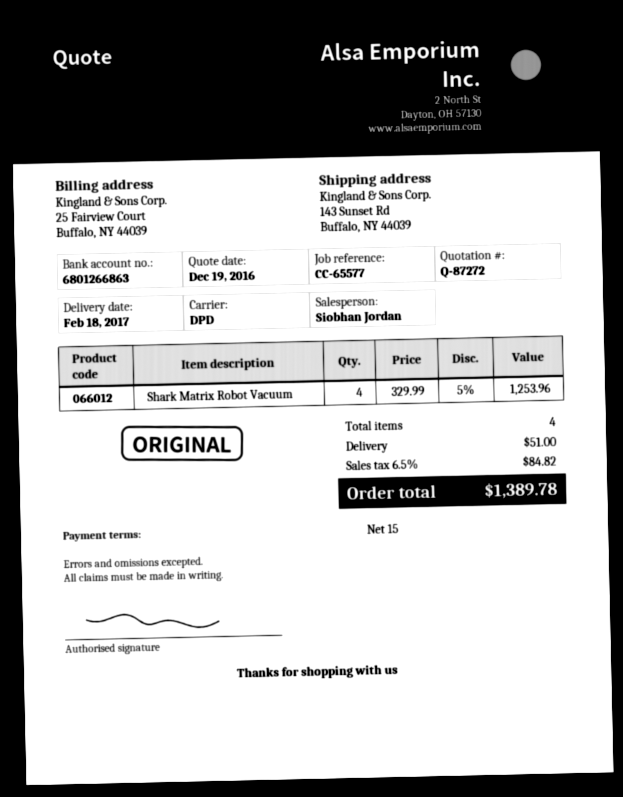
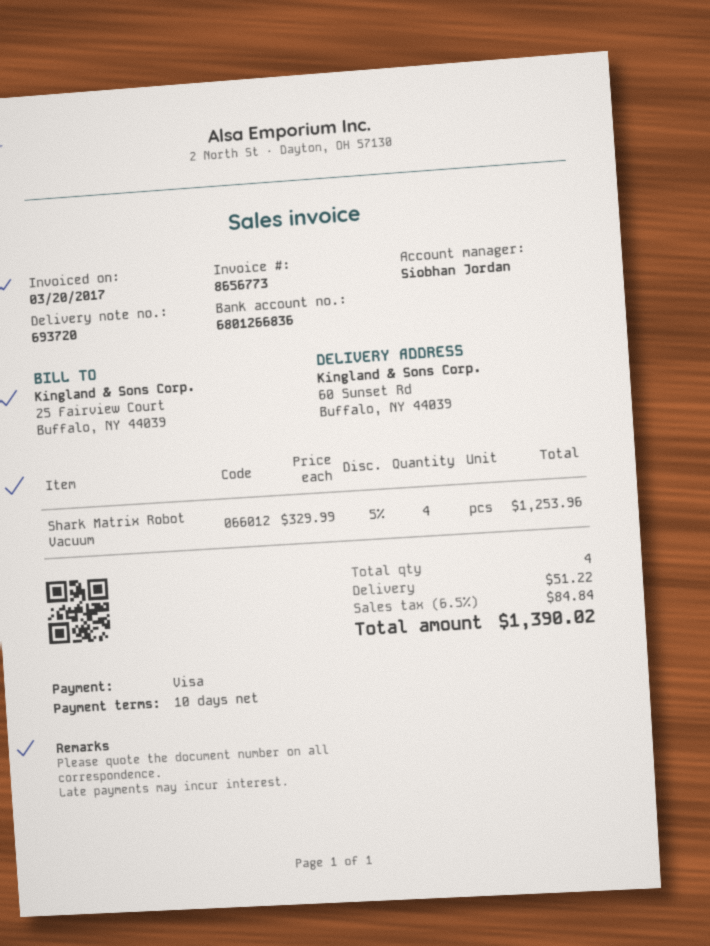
payment terms: 15 days -> 10 days
bank account: 6801266863 -> 6801266836
ship to: 143 Sunset Rd, Buffalo, NY 44039 -> 60 Sunset Rd, Buffalo, NY 44039
shipping: 51.00 -> 51.22
tax: 6.5% = 84.82 -> 6.5% = 84.84
total: 1389.78 -> 1390.02

